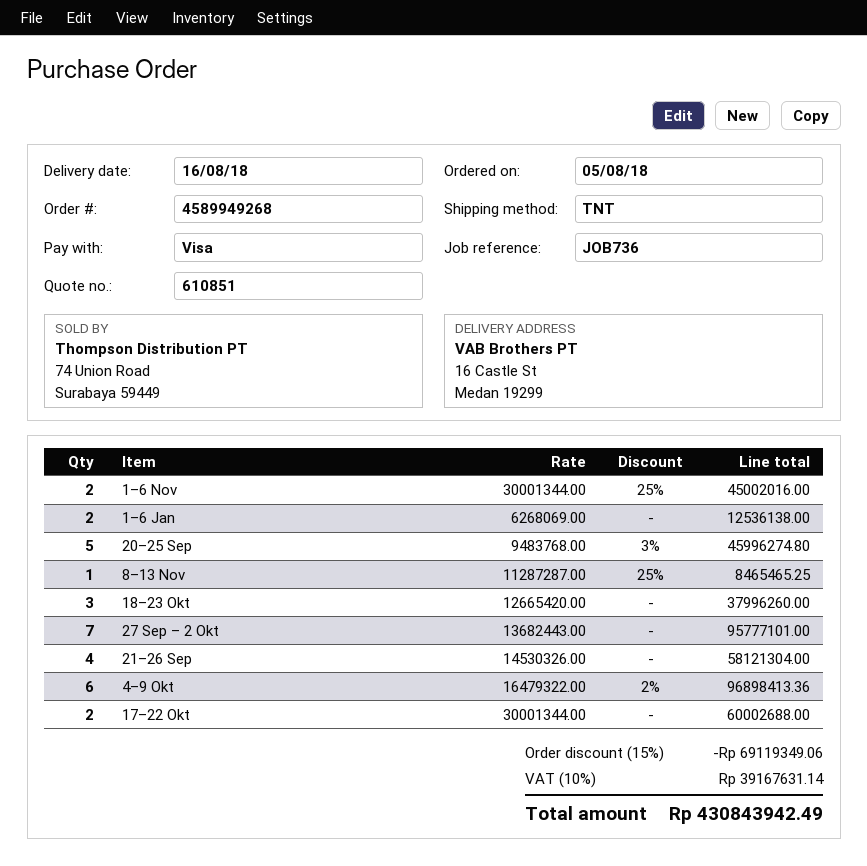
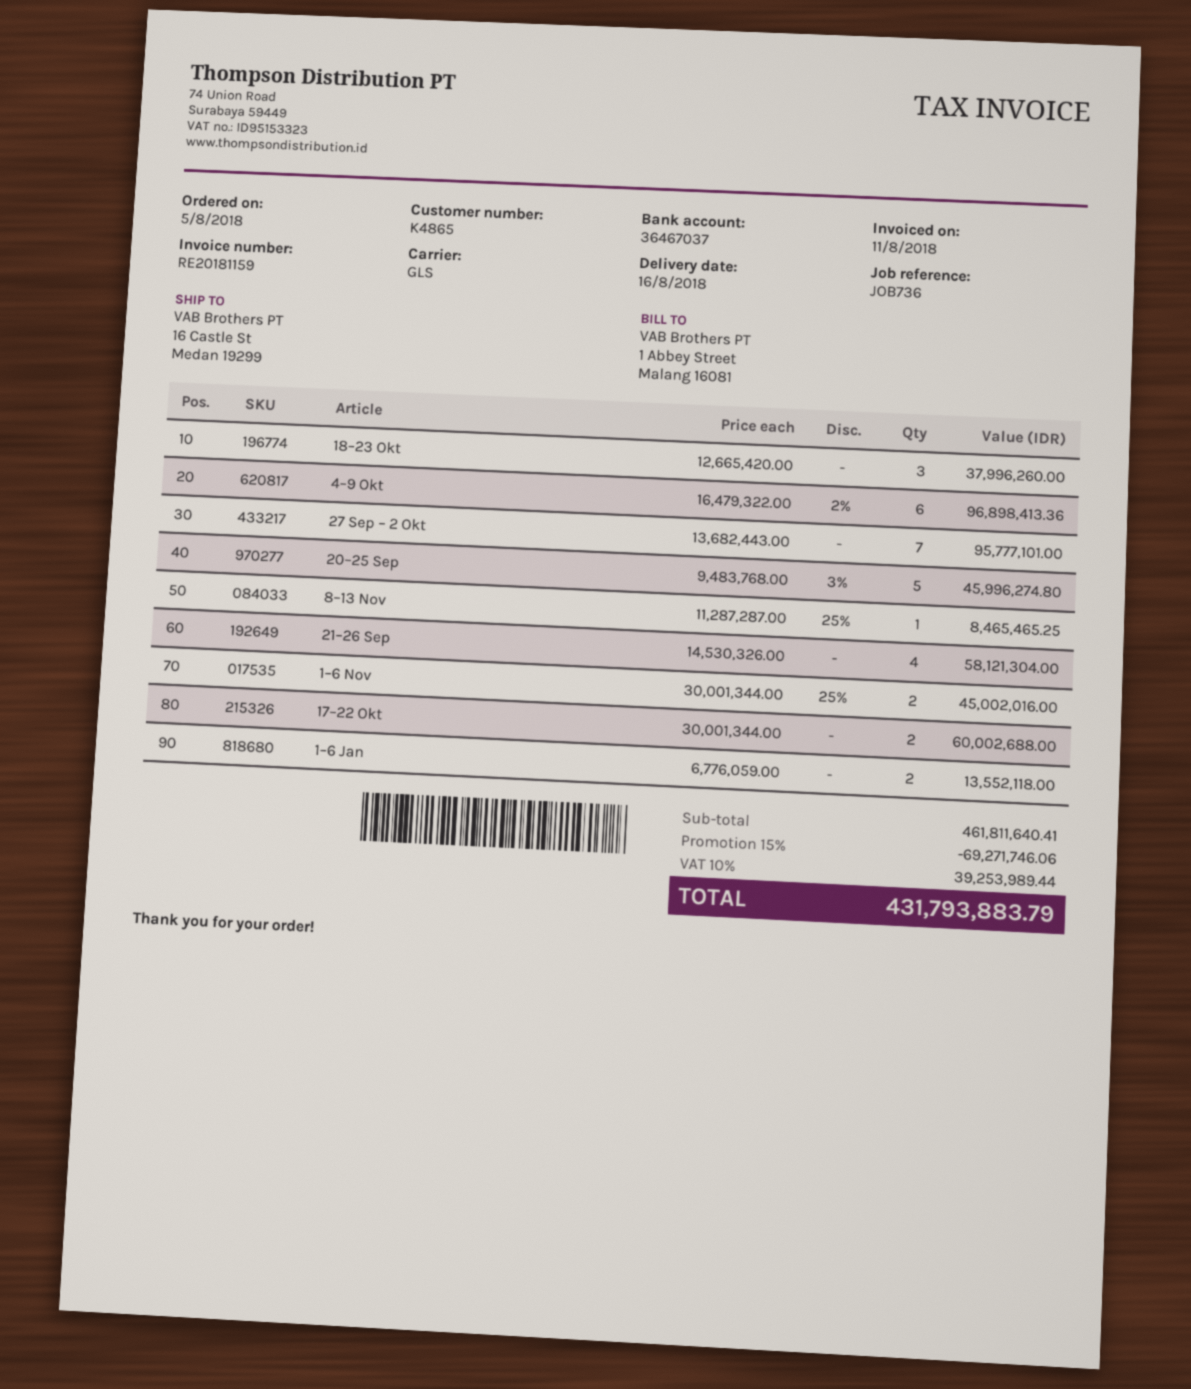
shipping method: TNT -> GLS
1–6 Jan: 2 x 6268069.00 = 12536138.00 -> 2 x 6776059.00 = 13552118.00
discount: 15% = 69119349.06 -> 15% = 69271746.06
tax: 10% = 39167631.14 -> 10% = 39253989.44
total: 430843942.49 -> 431793883.79

